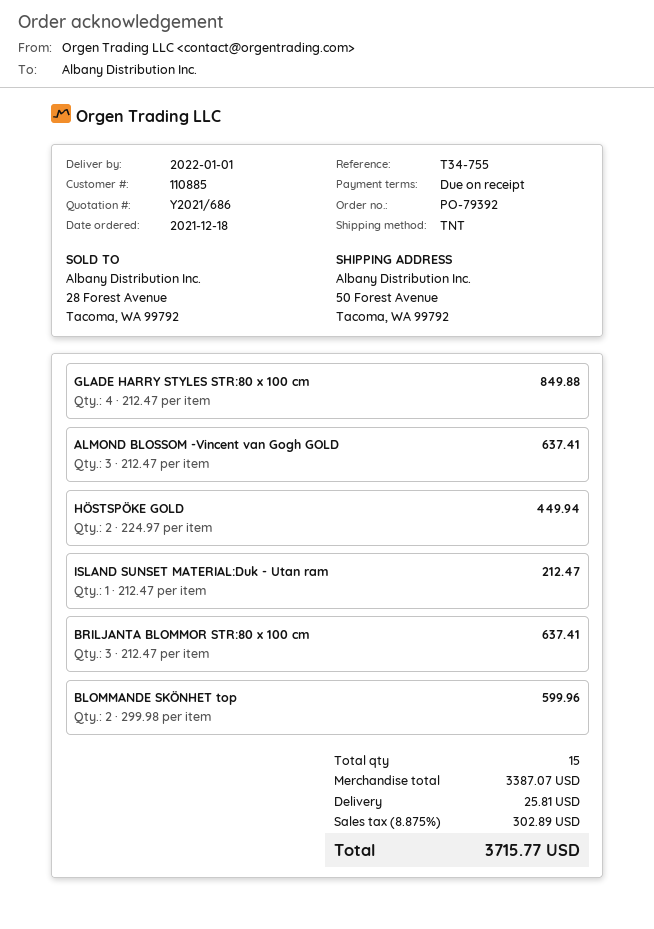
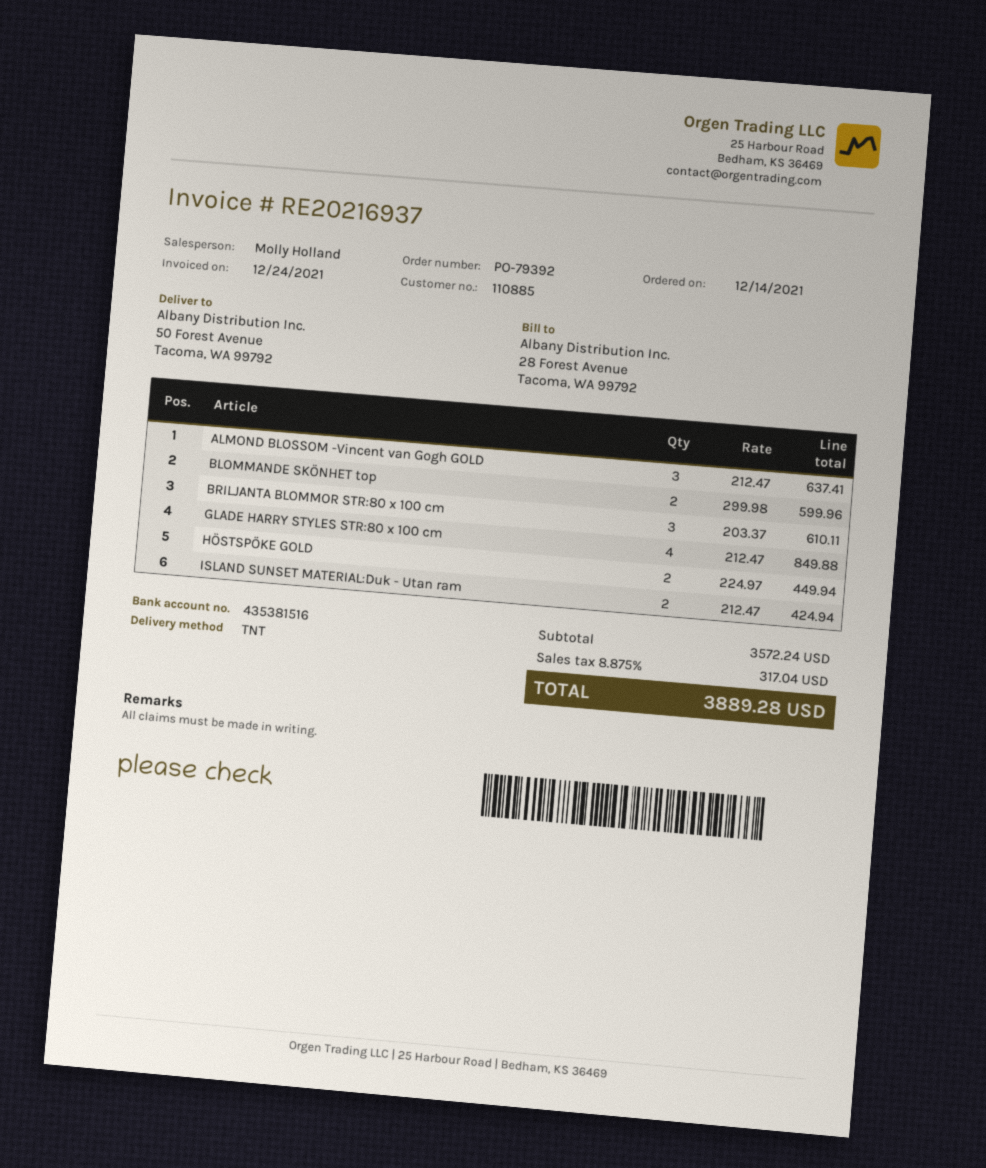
order date: 2021-12-18 -> 2021-12-14
ISLAND SUNSET MATERIAL:Duk - Utan ram: 1 x 212.47 = 212.47 -> 2 x 212.47 = 424.94
BRILJANTA BLOMMOR STR:80 x 100 cm: 3 x 212.47 = 637.41 -> 3 x 203.37 = 610.11
subtotal: 3387.07 -> 3572.24
shipping: 25.81 -> none
tax: 8.875% = 302.89 -> 8.875% = 317.04
total: 3715.77 -> 3889.28

